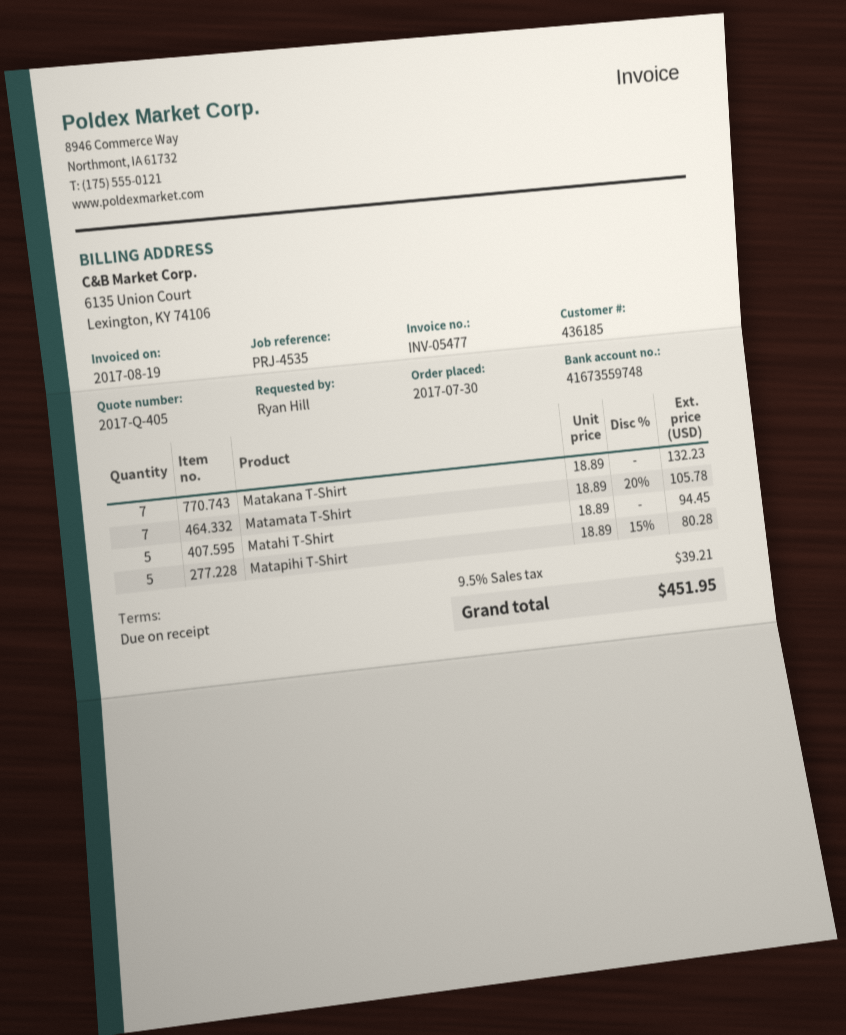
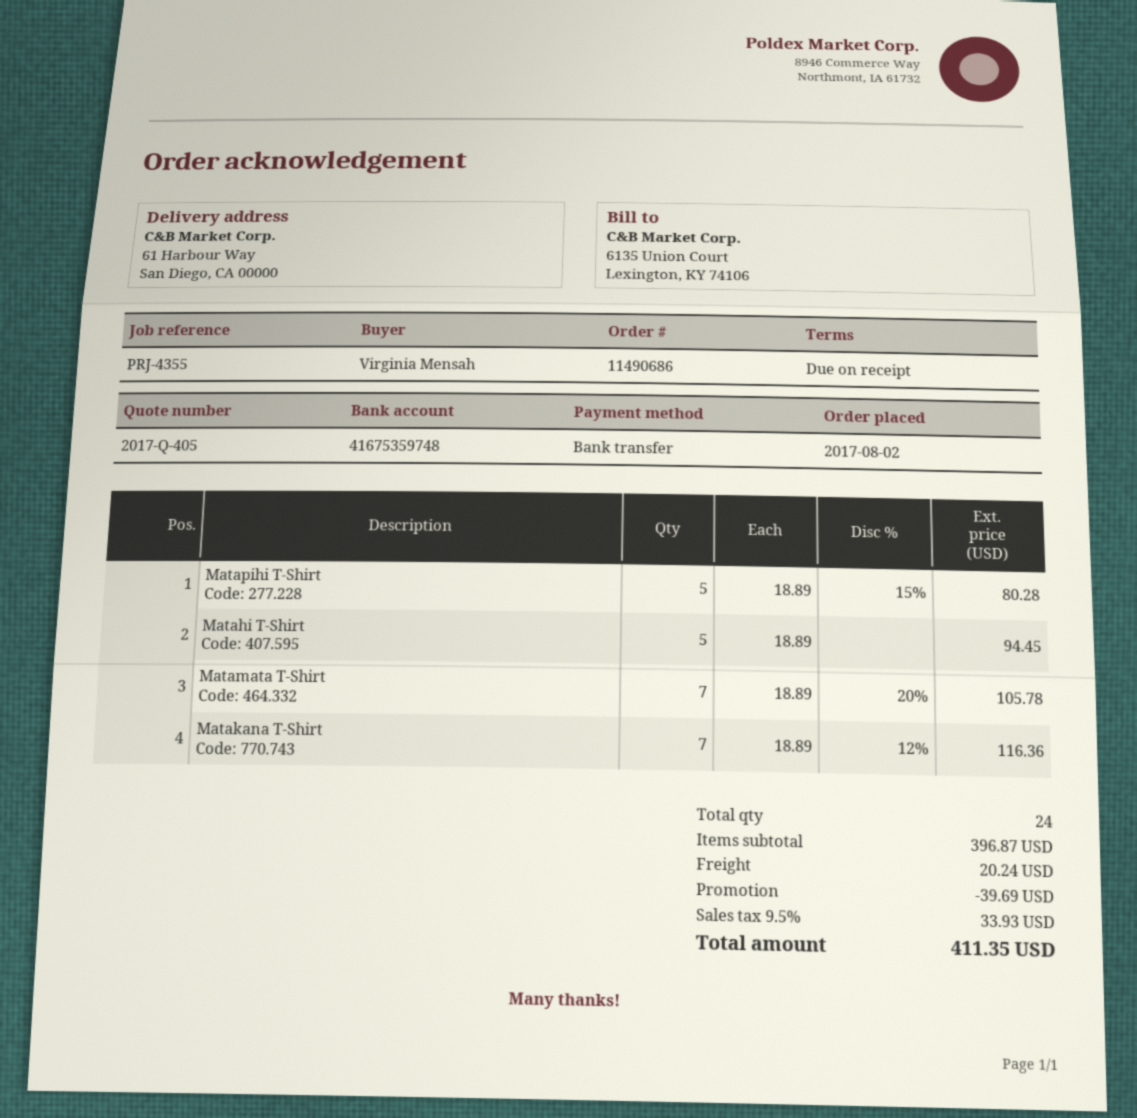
order date: 2017-07-30 -> 2017-08-02
reference: PRJ-4535 -> PRJ-4355
ordered by: Ryan Hill -> Virginia Mensah
bank account: 41673559748 -> 41675359748
Matakana T-Shirt: 7 x 18.89 = 132.23 -> 7 x 18.89 - 12% = 116.36
discount: none -> 39.69
shipping: none -> 20.24
tax: 9.5% = 39.21 -> 9.5% = 33.93
total: 451.95 -> 411.35

